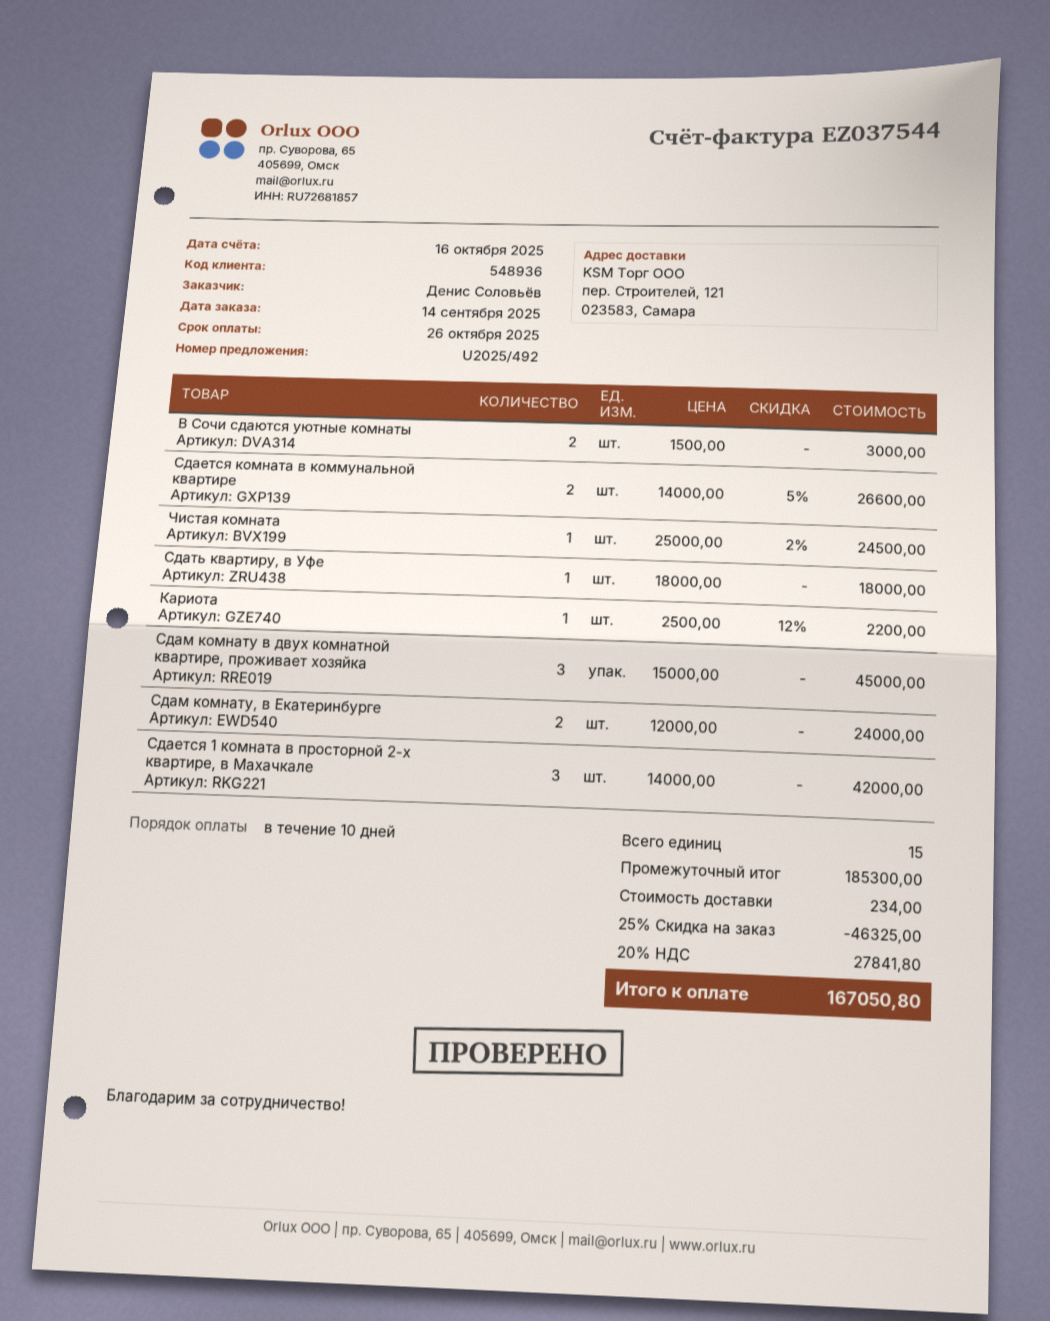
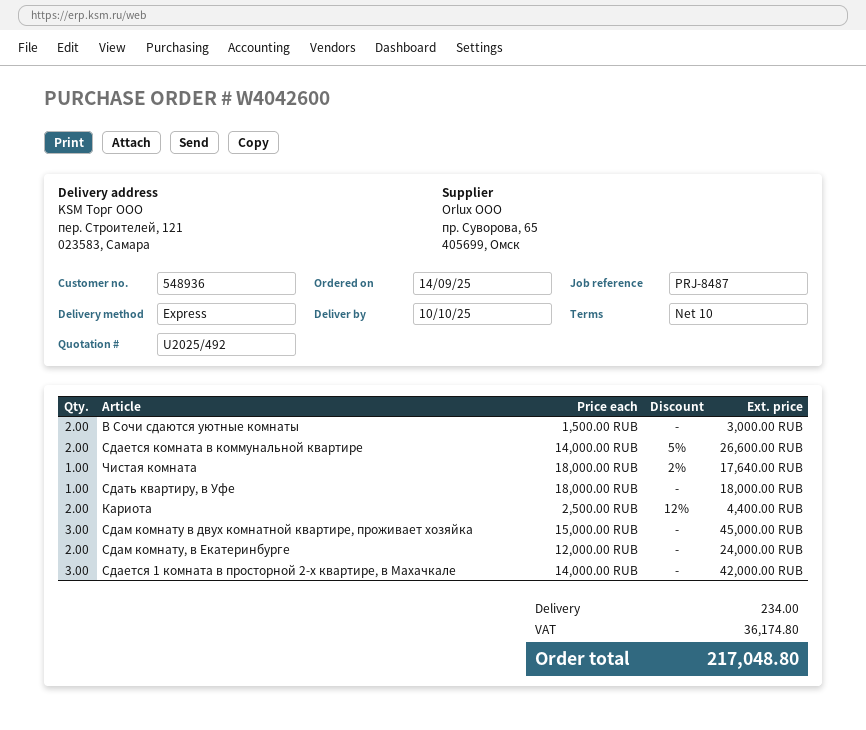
Чистая комната: 1 x 25000.00 - 2% = 24500.00 -> 1 x 18000.00 - 2% = 17640.00
Кариота: 1 x 2500.00 - 12% = 2200.00 -> 2 x 2500.00 - 12% = 4400.00
discount: 25% = 46325.00 -> none
tax: 27841.80 -> 36174.80
total: 167050.80 -> 217048.80

